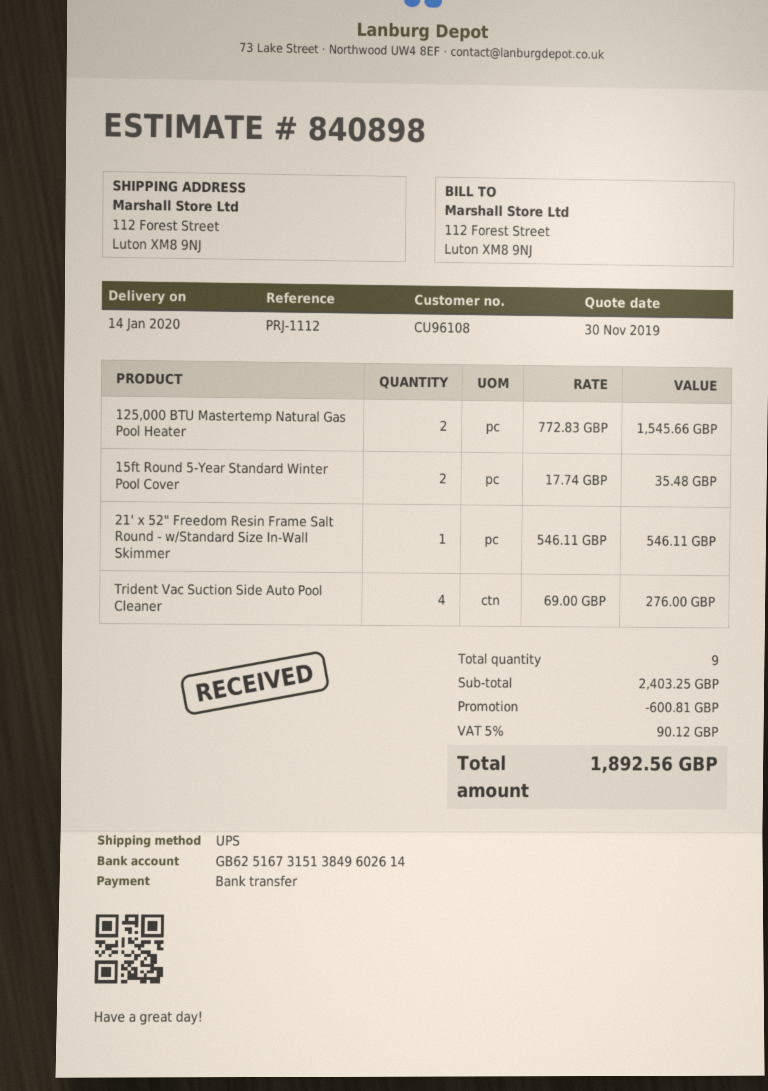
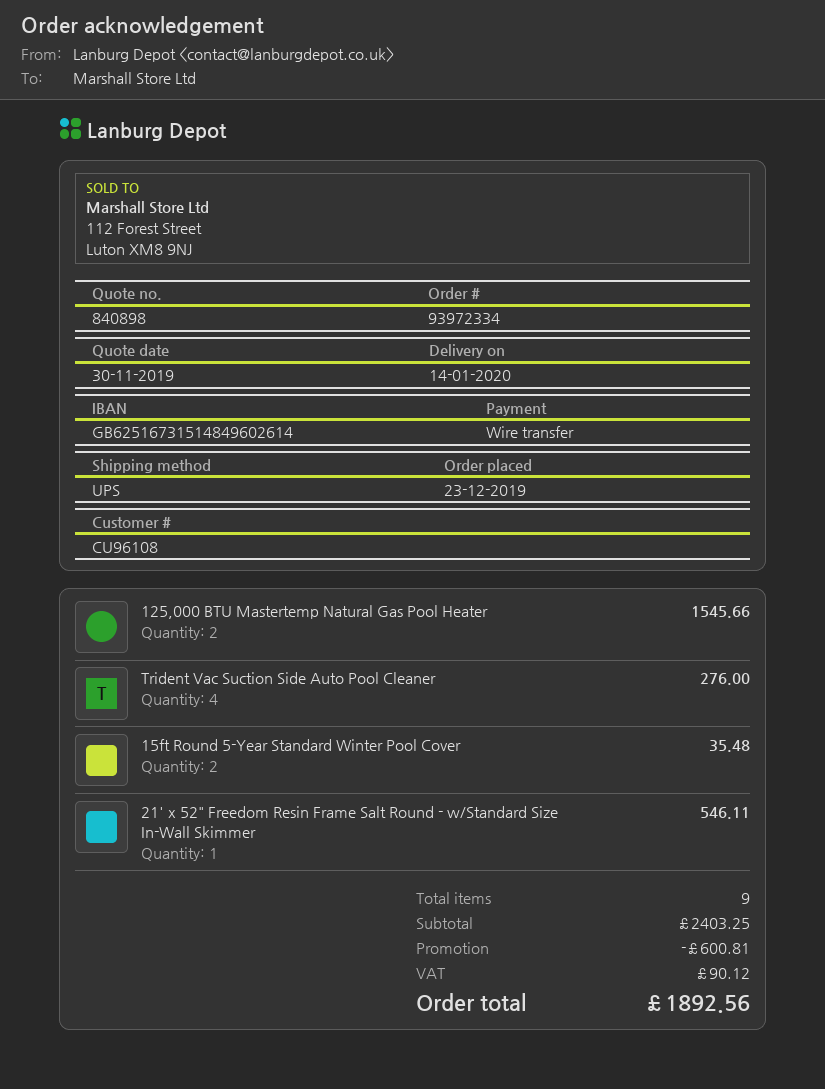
bank account: GB62516731513849602614 -> GB62516731514849602614

